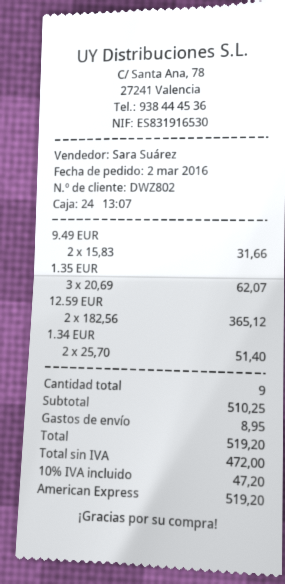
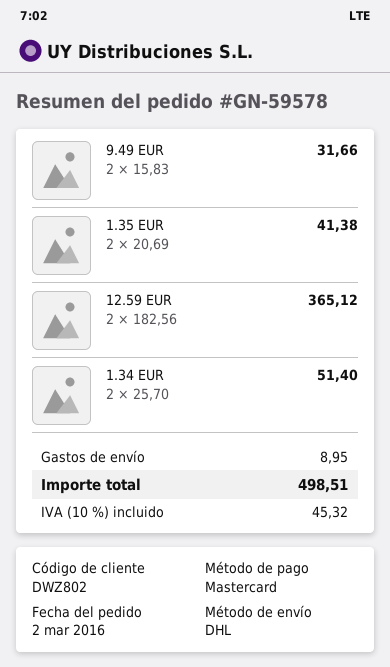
payment method: American Express -> Mastercard
1.35 EUR: 3 x 20.69 = 62.07 -> 2 x 20.69 = 41.38
tax: 10% = 47.20 -> 10% = 45.32
total: 519.20 -> 498.51

